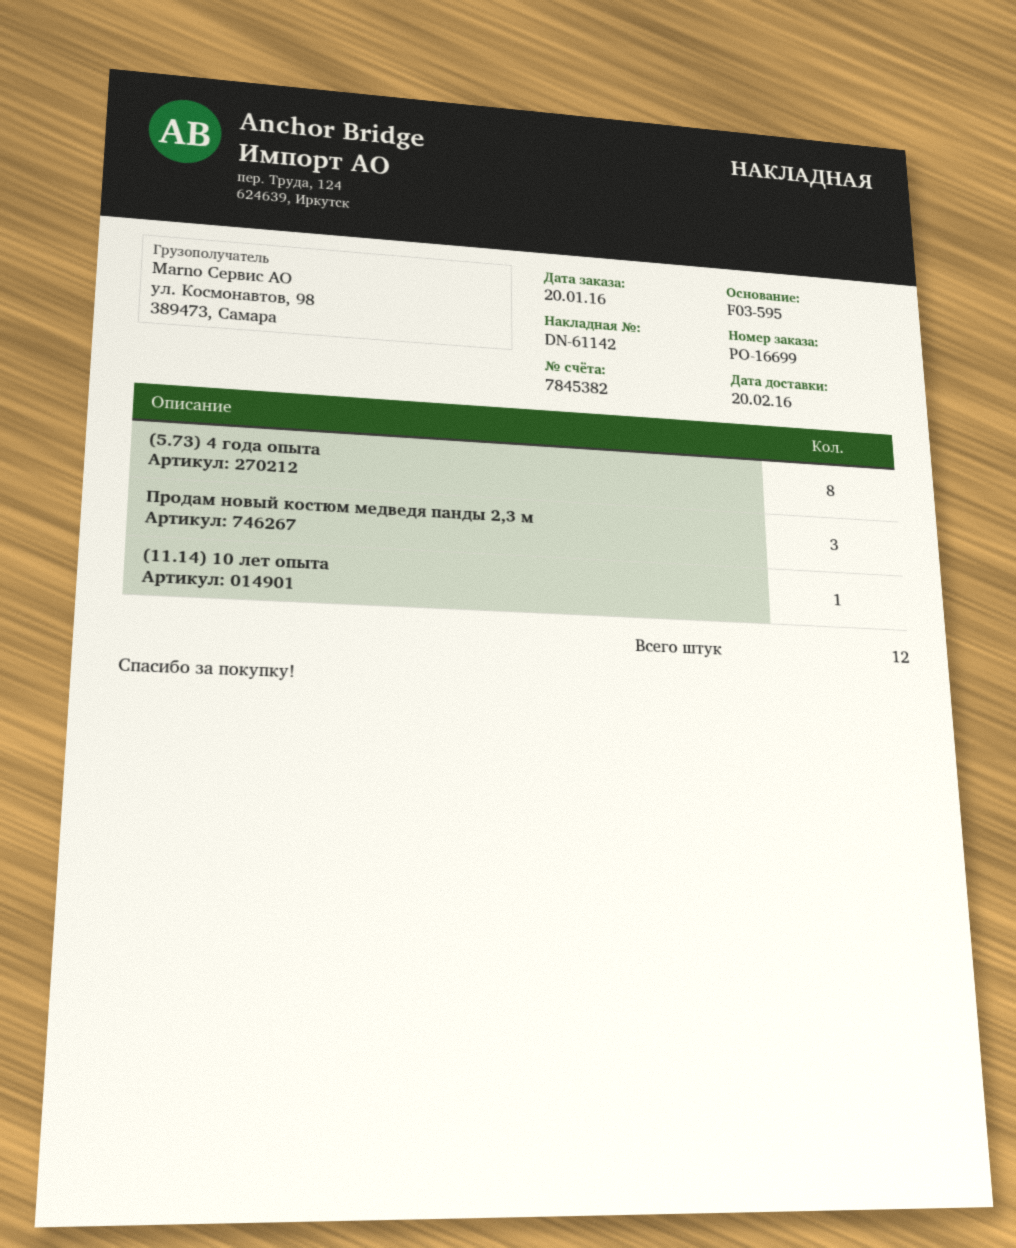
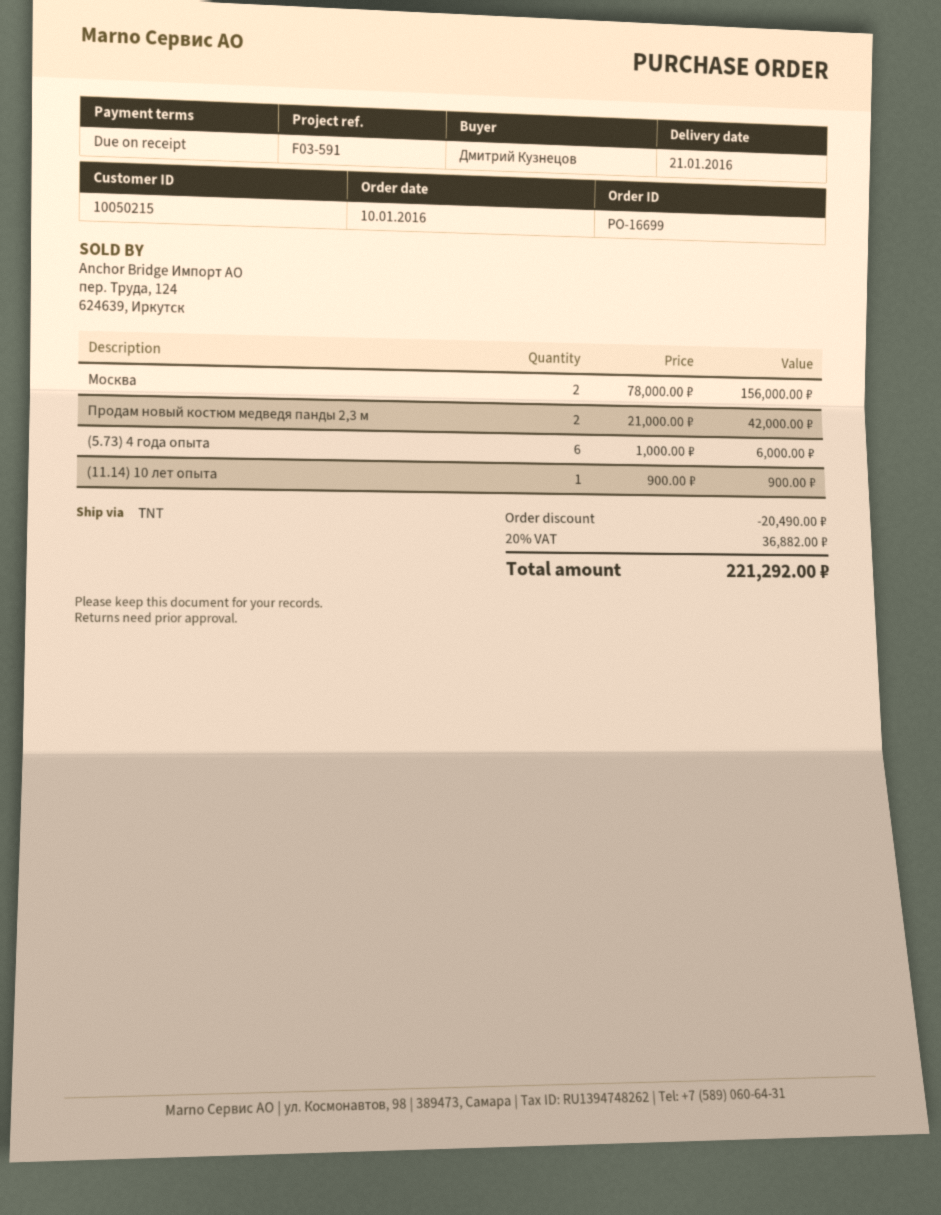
order date: 2016-01-20 -> 2016-01-10
delivery date: 2016-02-20 -> 2016-01-21
reference: F03-595 -> F03-591
(5.73) 4 года опыта: 8 -> 6
Продам новый костюм медведя панды 2,3 м: 3 -> 2
Москва: none -> 2

